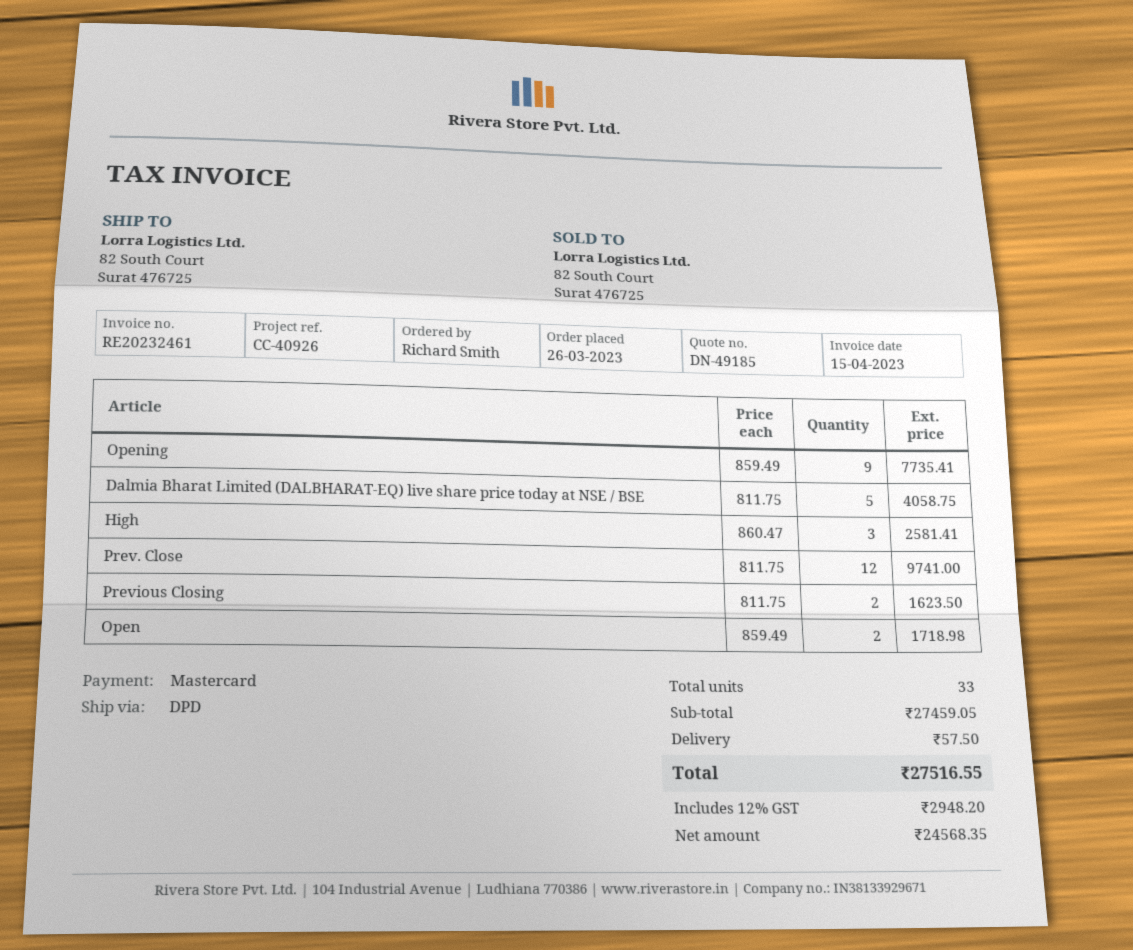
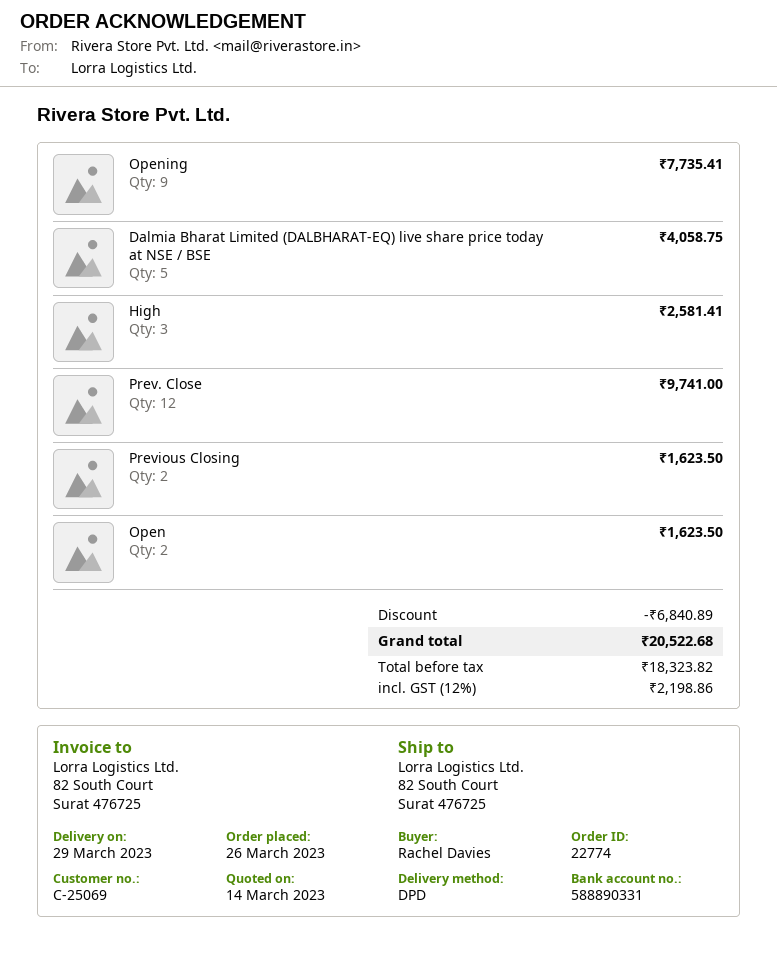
ordered by: Richard Smith -> Rachel Davies
Open: 2 for 1718.98 -> 2 for 1623.50
discount: none -> 6840.89
shipping: 57.50 -> none
net: 24568.35 -> 18323.82
tax: 12% = 2948.20 -> 12% = 2198.86
total: 27516.55 -> 20522.68

